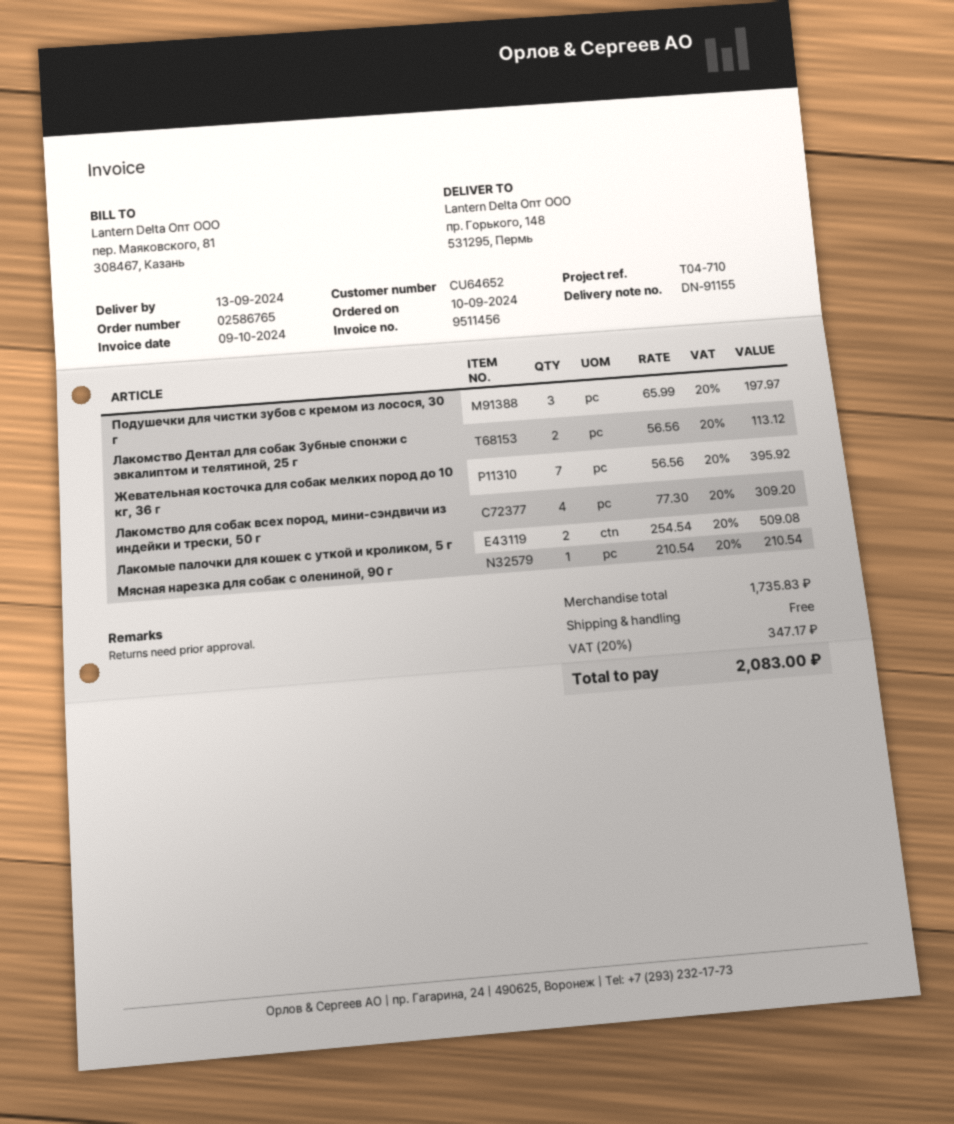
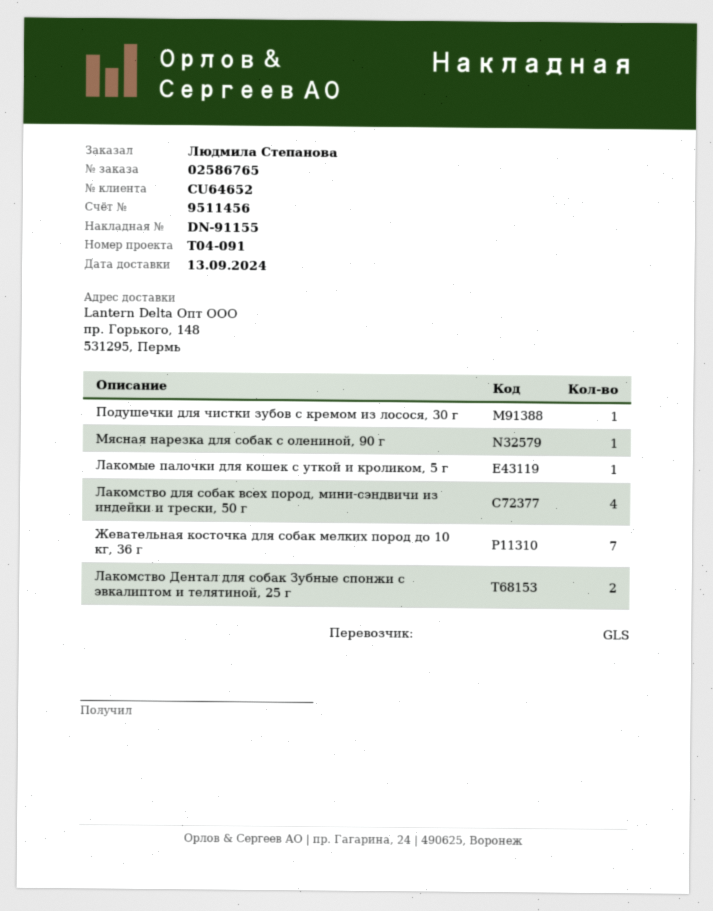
reference: T04-710 -> T04-091
Подушечки для чистки зубов с кремом из лосося, 30 г: 3 -> 1
Лакомые палочки для кошек с уткой и кроликом, 5 г: 2 -> 1

